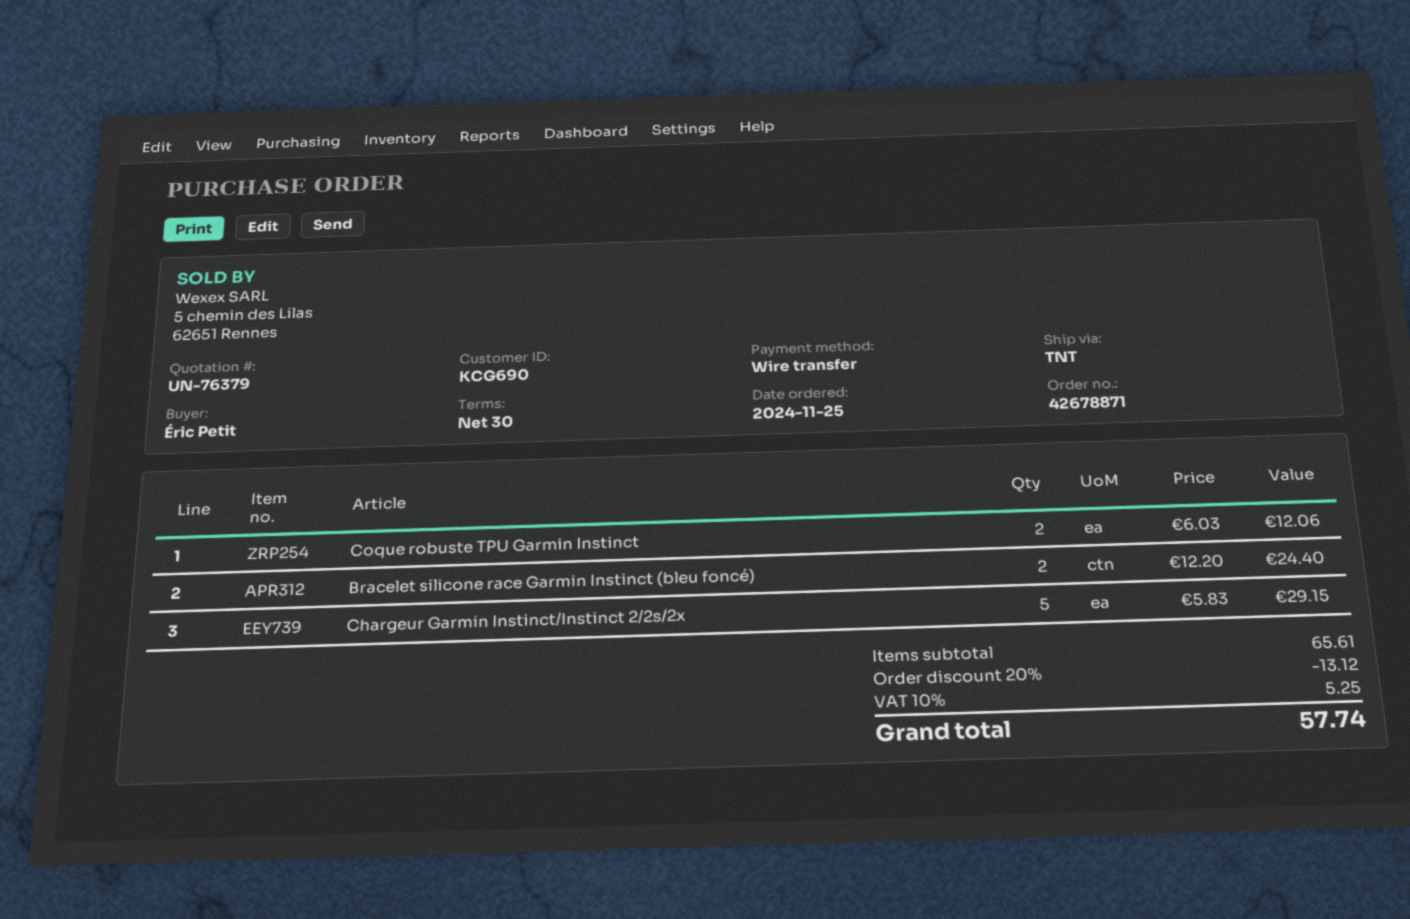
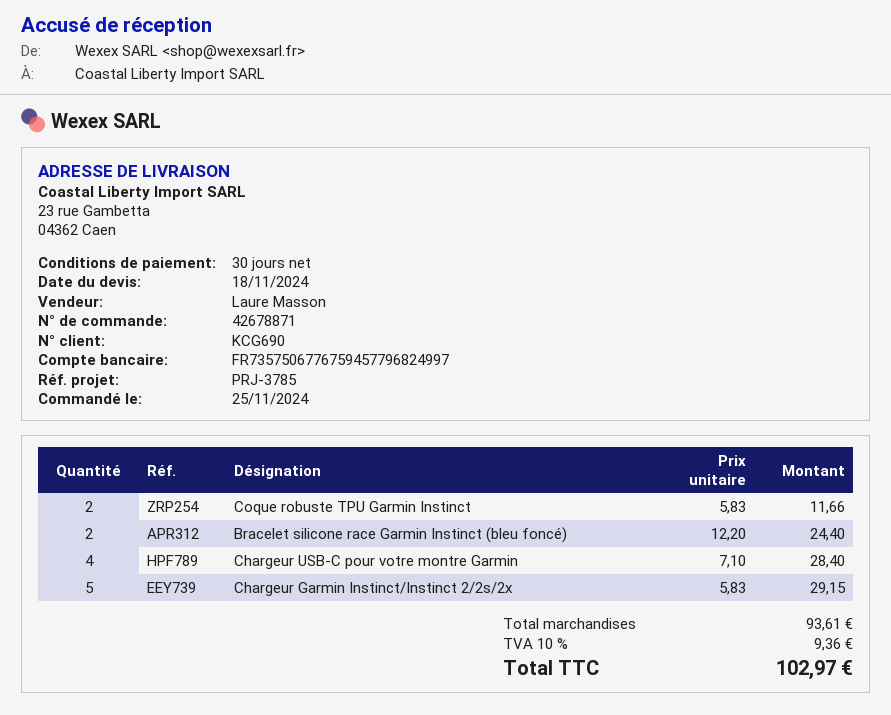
Coque robuste TPU Garmin Instinct: 2 x 6.03 = 12.06 -> 2 x 5.83 = 11.66
Chargeur USB-C pour votre montre Garmin: none -> 4 x 7.10 = 28.40
subtotal: 65.61 -> 93.61
discount: 20% = 13.12 -> none
tax: 10% = 5.25 -> 10% = 9.36
total: 57.74 -> 102.97

